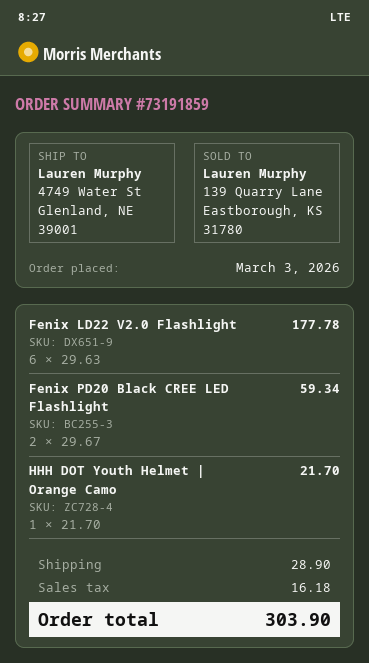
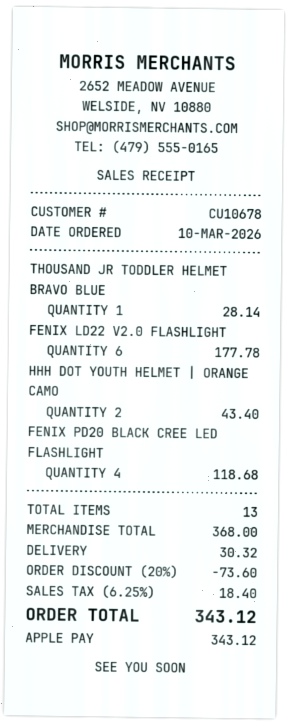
order date: 2026-03-03 -> 2026-03-10
Fenix PD20 Black CREE LED Flashlight: 2 for 59.34 -> 4 for 118.68
HHH DOT Youth Helmet | Orange Camo: 1 for 21.70 -> 2 for 43.40
THOUSAND JR TODDLER HELMET BRAVO BLUE: none -> 1 for 28.14
discount: none -> 20% = 73.60
shipping: 28.90 -> 30.32
tax: 16.18 -> 18.40
total: 303.90 -> 343.12

